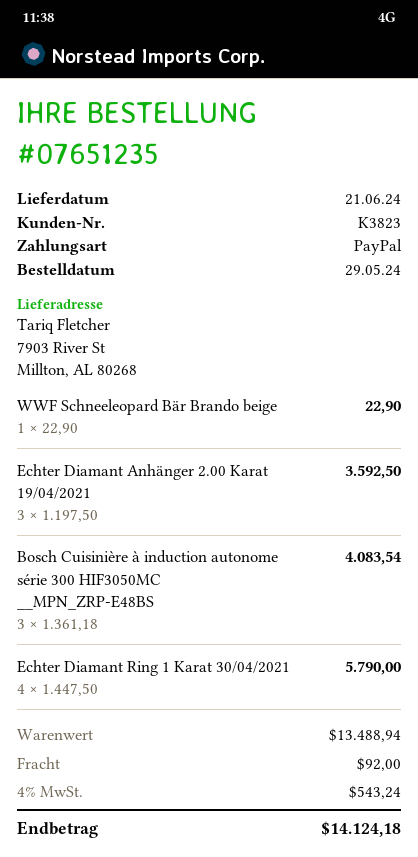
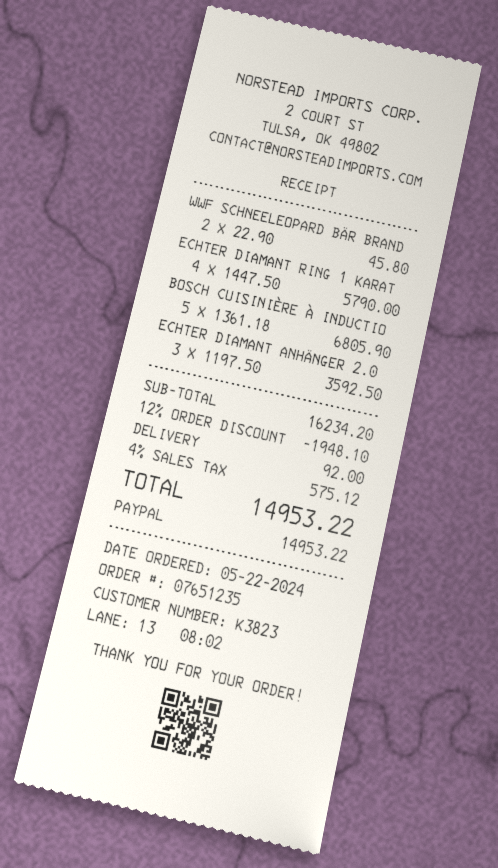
order date: 2024-05-29 -> 2024-05-22
WWF Schneeleopard Bär Brando beige: 1 x 22.90 = 22.90 -> 2 x 22.90 = 45.80
Bosch Cuisinière à induction autonome série 300 HIF3050MC __MPN_ZRP-E48BS: 3 x 1361.18 = 4083.54 -> 5 x 1361.18 = 6805.90
subtotal: 13488.94 -> 16234.20
discount: none -> 12% = 1948.10
tax: 4% = 543.24 -> 4% = 575.12
total: 14124.18 -> 14953.22

